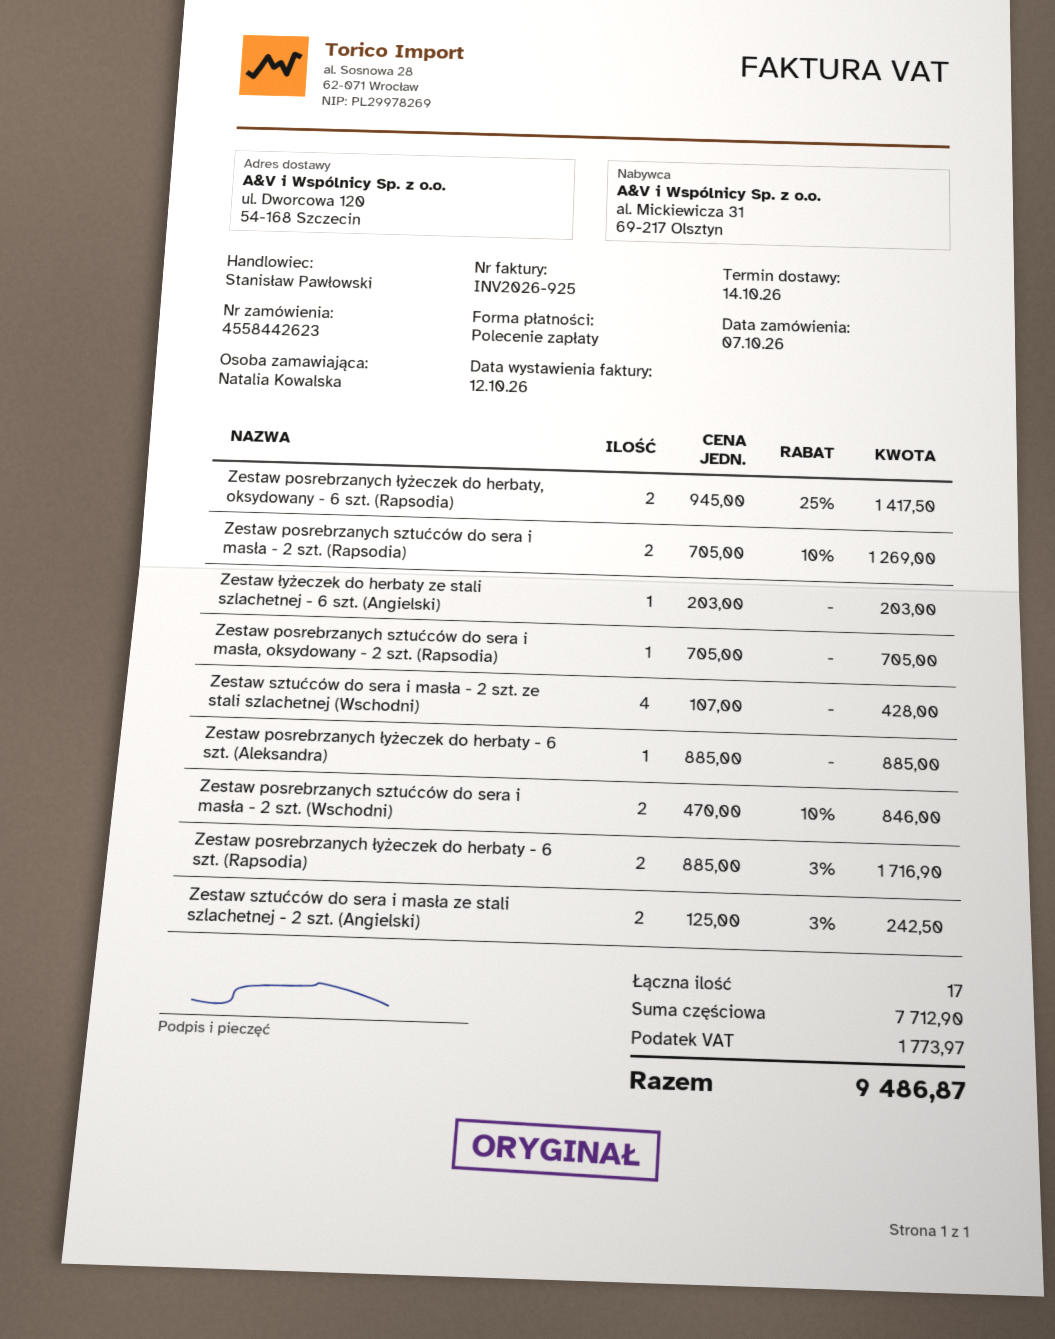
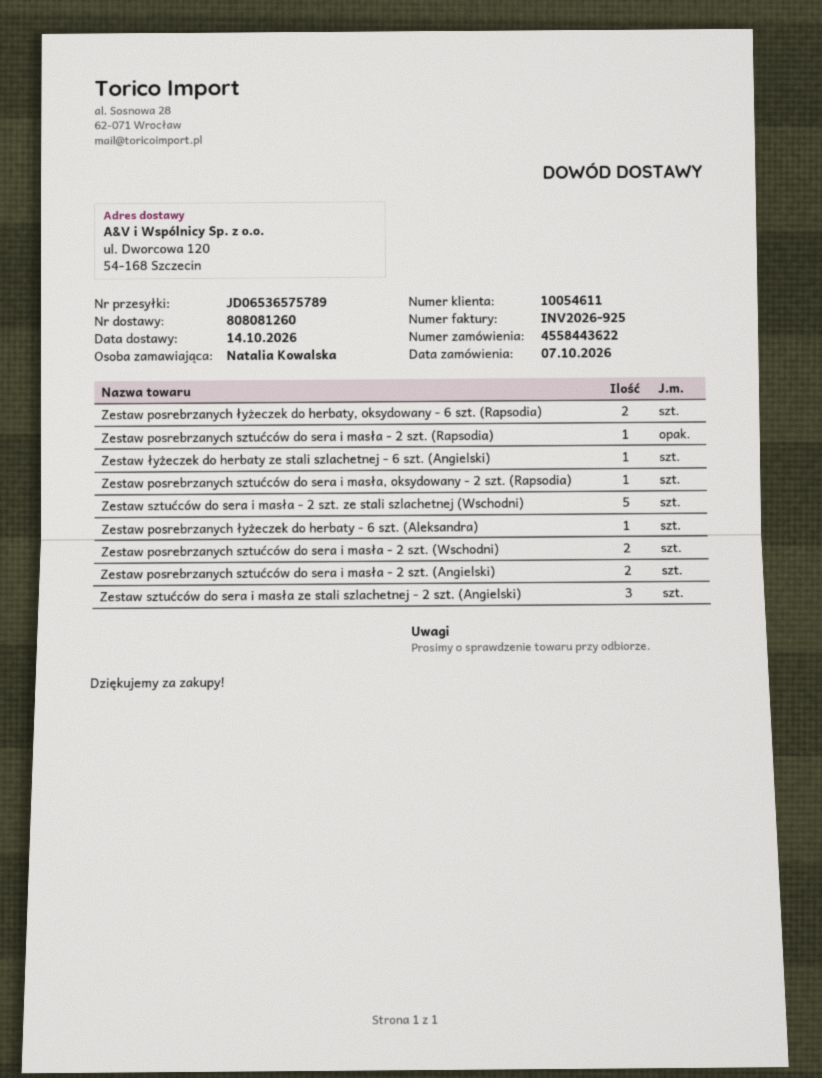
order number: 4558442623 -> 4558443622
Zestaw posrebrzanych sztućców do sera i masła - 2 szt. (Rapsodia): 2 -> 1
Zestaw sztućców do sera i masła - 2 szt. ze stali szlachetnej (Wschodni): 4 -> 5
Zestaw posrebrzanych łyżeczek do herbaty - 6 szt. (Rapsodia): 2 -> none
Zestaw sztućców do sera i masła ze stali szlachetnej - 2 szt. (Angielski): 2 -> 3
Zestaw posrebrzanych sztućców do sera i masła - 2 szt. (Angielski): none -> 2

